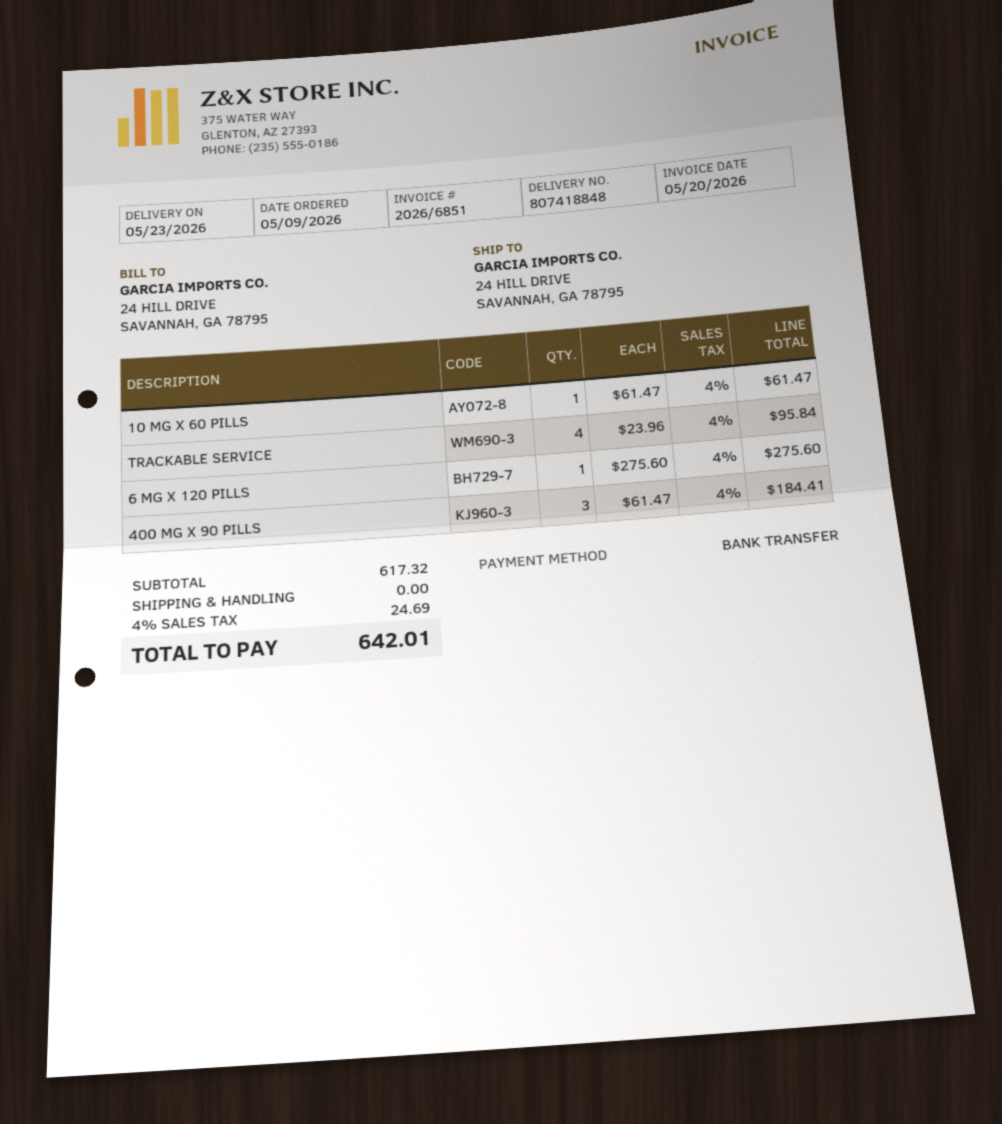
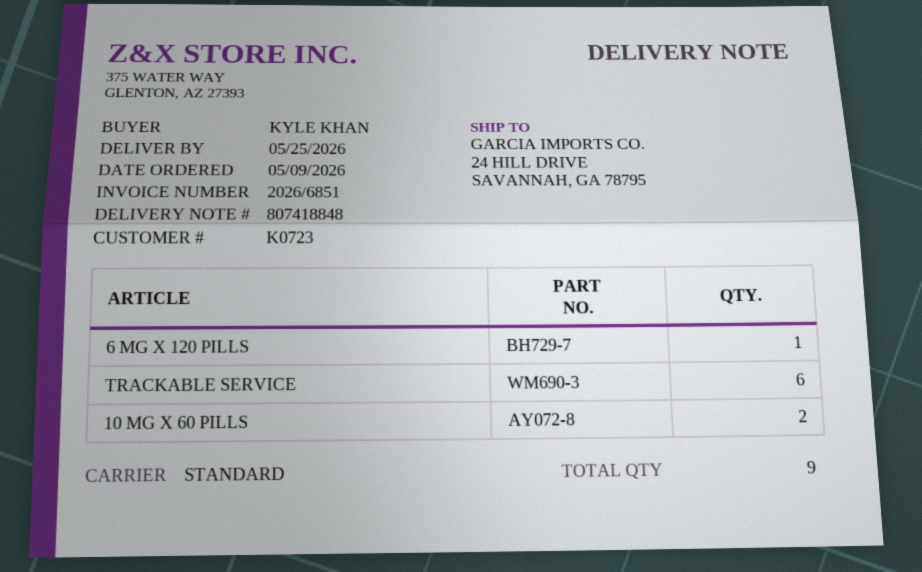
delivery date: 2026-05-23 -> 2026-05-25
10 MG X 60 PILLS: 1 -> 2
TRACKABLE SERVICE: 4 -> 6
400 MG X 90 PILLS: 3 -> none

